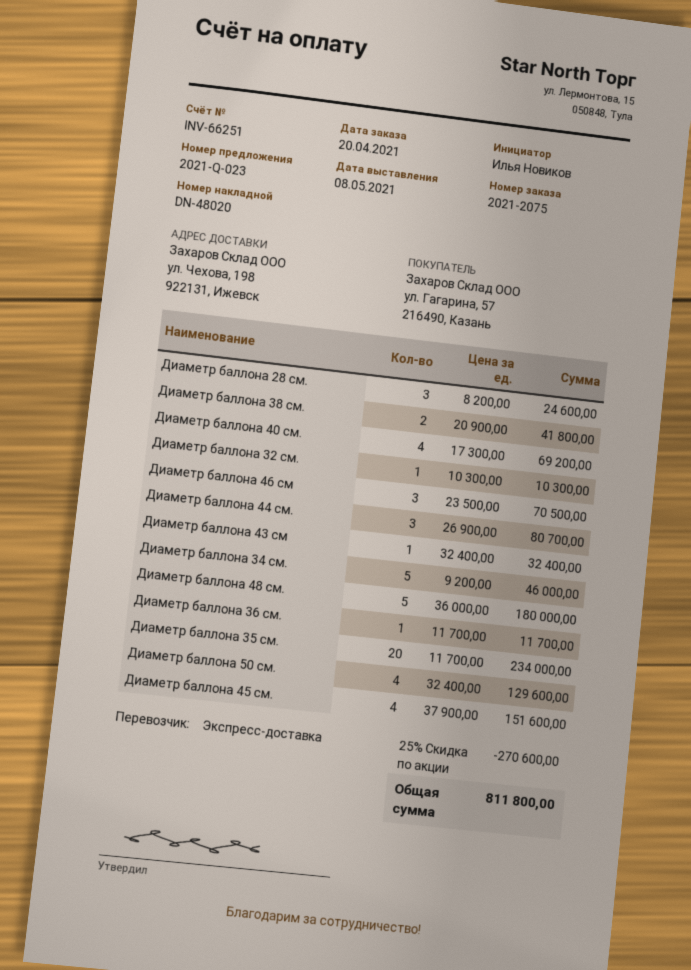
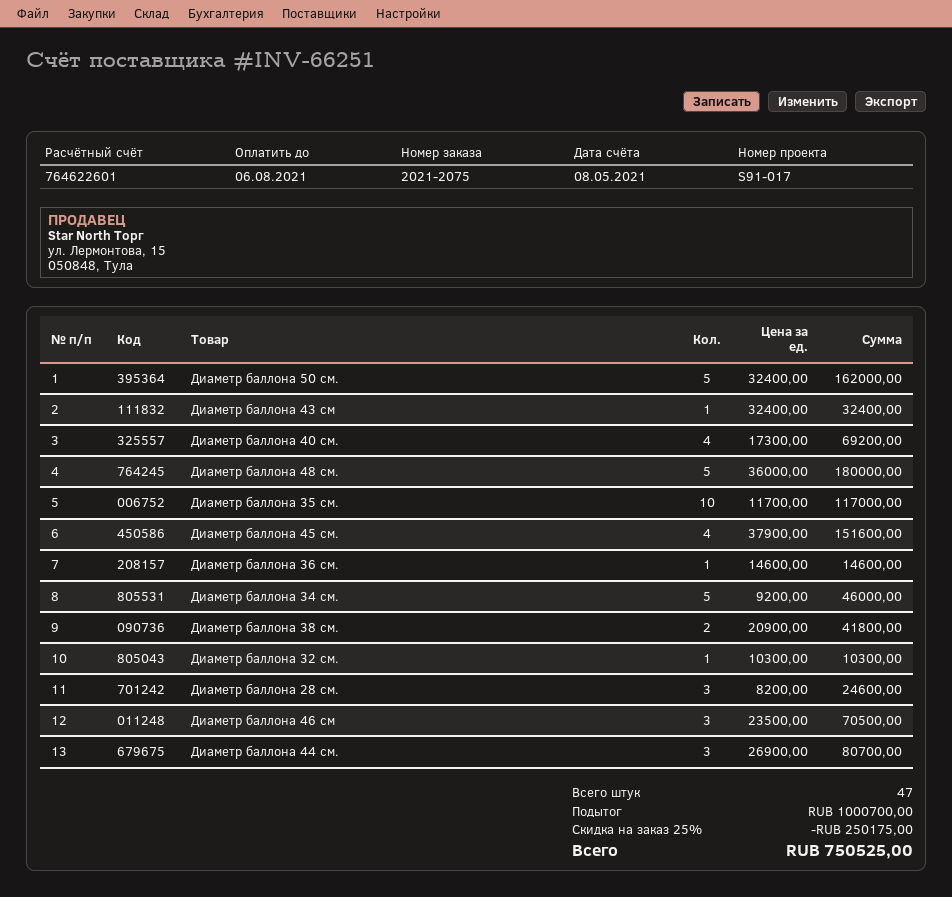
Диаметр баллона 36 см.: 1 x 11700.00 = 11700.00 -> 1 x 14600.00 = 14600.00
Диаметр баллона 35 см.: 20 x 11700.00 = 234000.00 -> 10 x 11700.00 = 117000.00
Диаметр баллона 50 см.: 4 x 32400.00 = 129600.00 -> 5 x 32400.00 = 162000.00
discount: 25% = 270600.00 -> 25% = 250175.00
total: 811800.00 -> 750525.00

